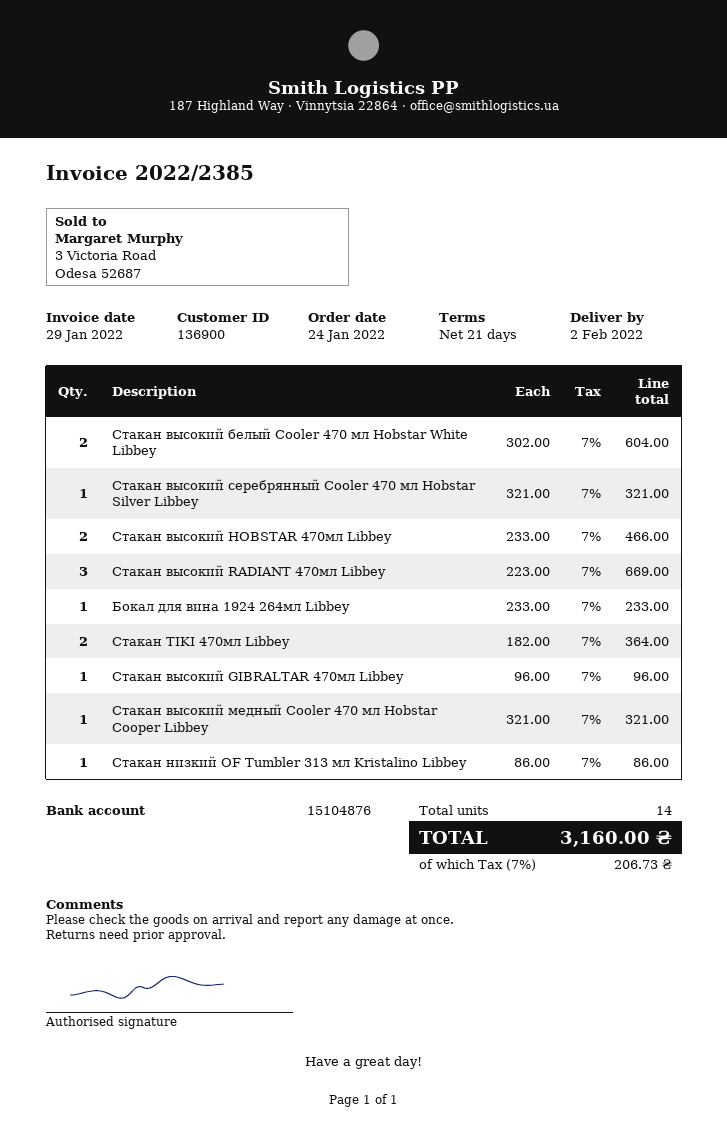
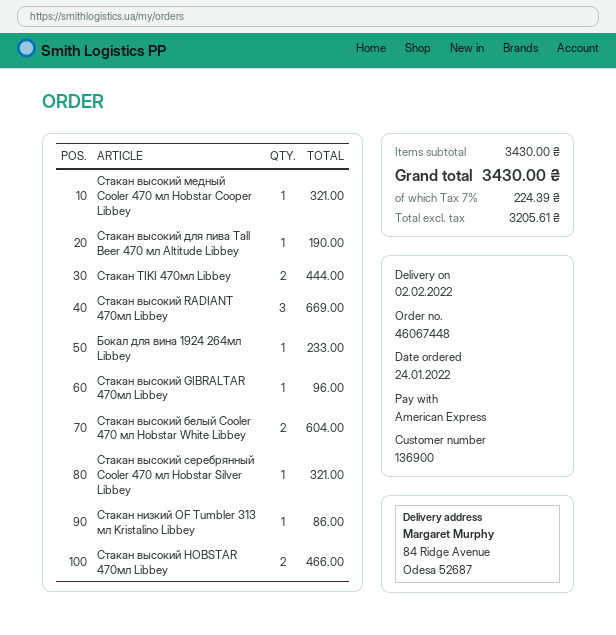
Стакан TIKI 470мл Libbey: 2 for 364.00 -> 2 for 444.00
Стакан высокий для пива Tall Beer 470 мл Altitude Libbey: none -> 1 for 190.00
tax: 7% = 206.73 -> 7% = 224.39
total: 3160.00 -> 3430.00

